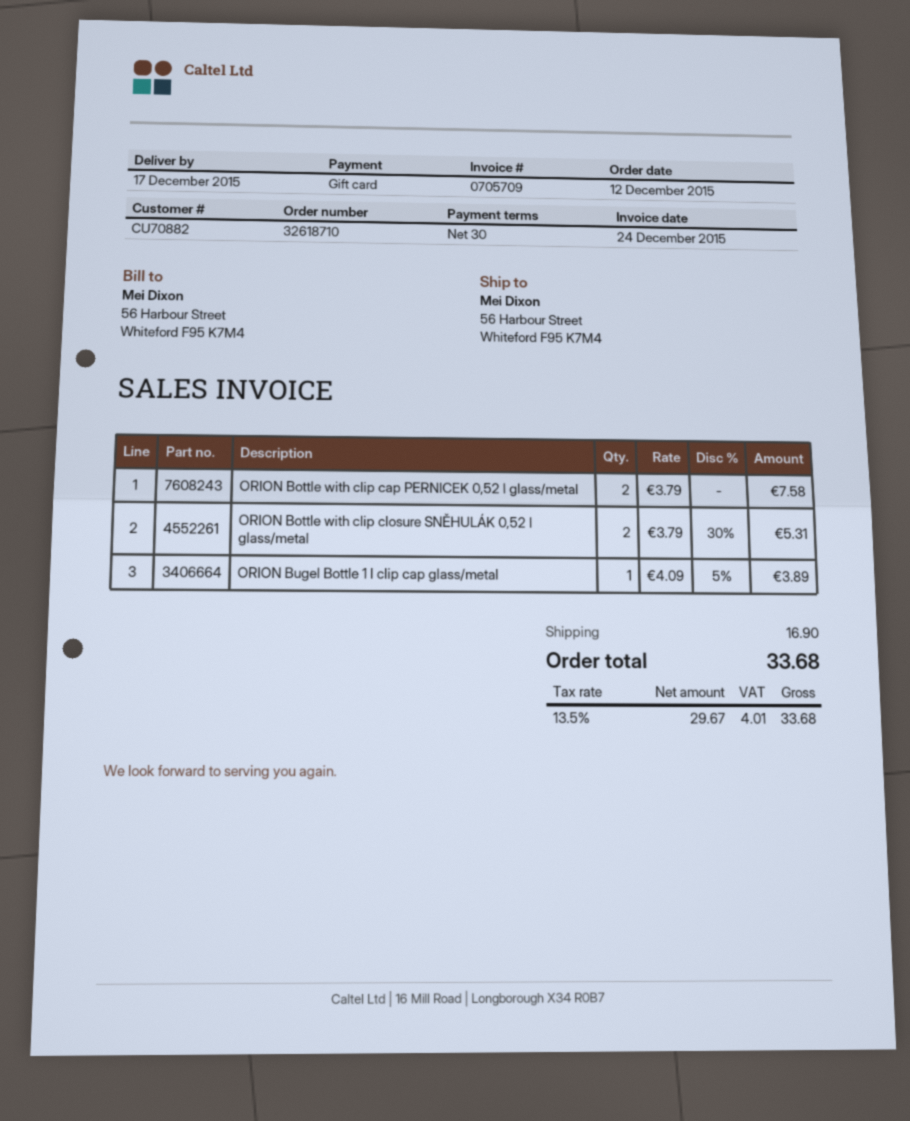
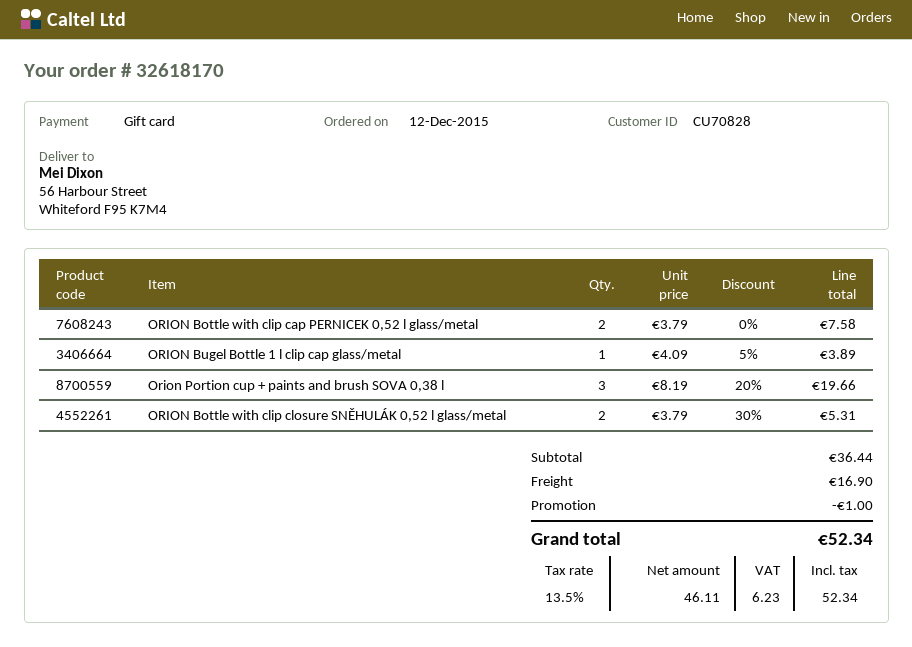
order number: 32618710 -> 32618170
customer number: CU70882 -> CU70828
Orion Portion cup + paints and brush SOVA 0,38 l: none -> 3 x 8.19 - 20% = 19.66
discount: none -> 1.00
net: 29.67 -> 46.11
tax: 13.5% = 4.01 -> 13.5% = 6.23
total: 33.68 -> 52.34

